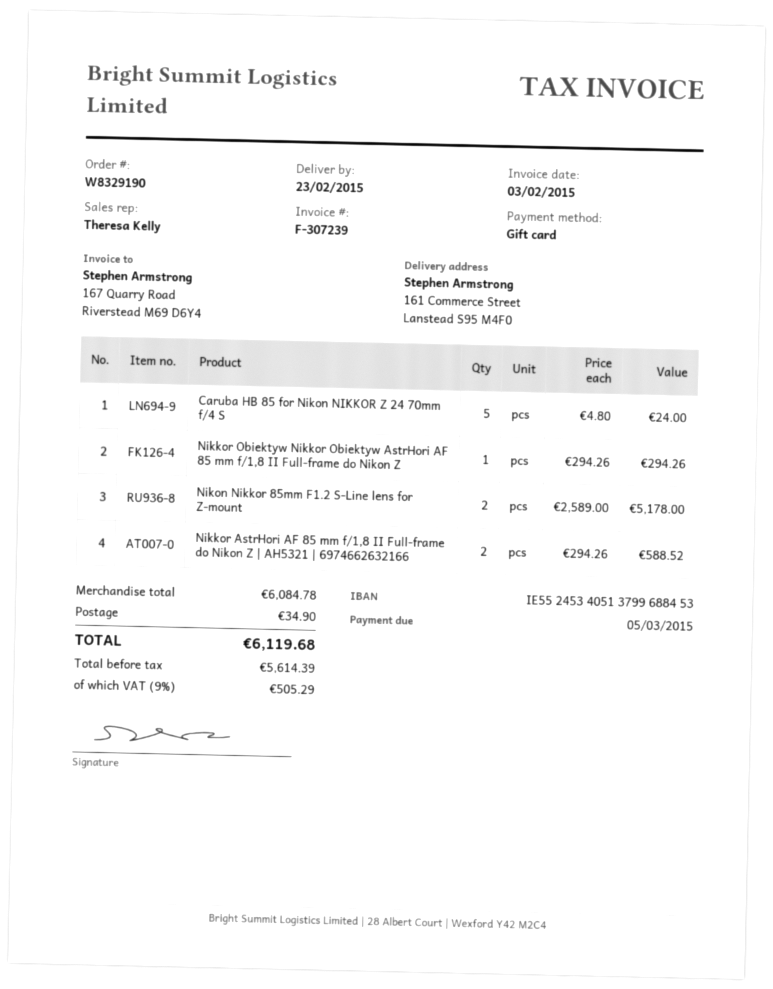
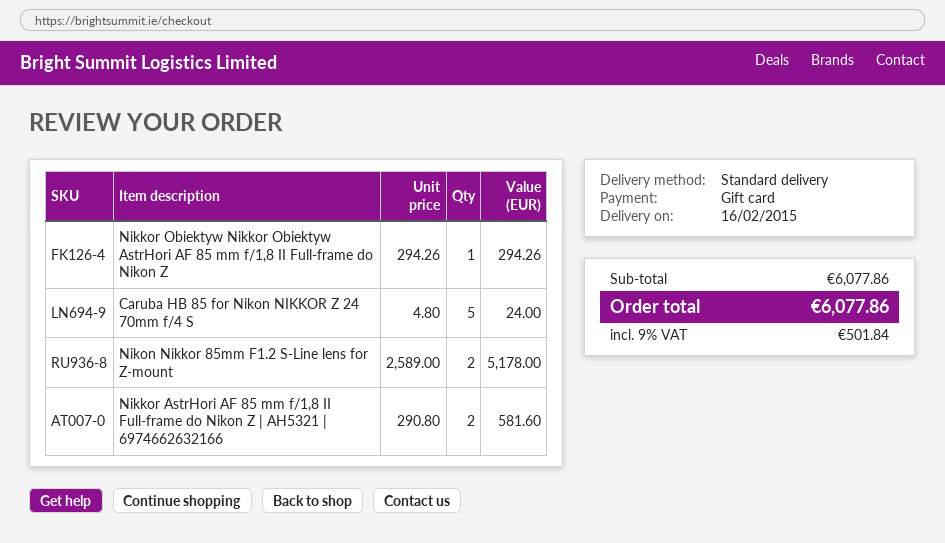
delivery date: 2015-02-23 -> 2015-02-16
Nikkor AstrHori AF 85 mm f/1,8 II Full-frame do Nikon Z | AH5321 | 6974662632166: 2 x 294.26 = 588.52 -> 2 x 290.80 = 581.60
subtotal: 6084.78 -> 6077.86
shipping: 34.90 -> none
tax: 9% = 505.29 -> 9% = 501.84
total: 6119.68 -> 6077.86

